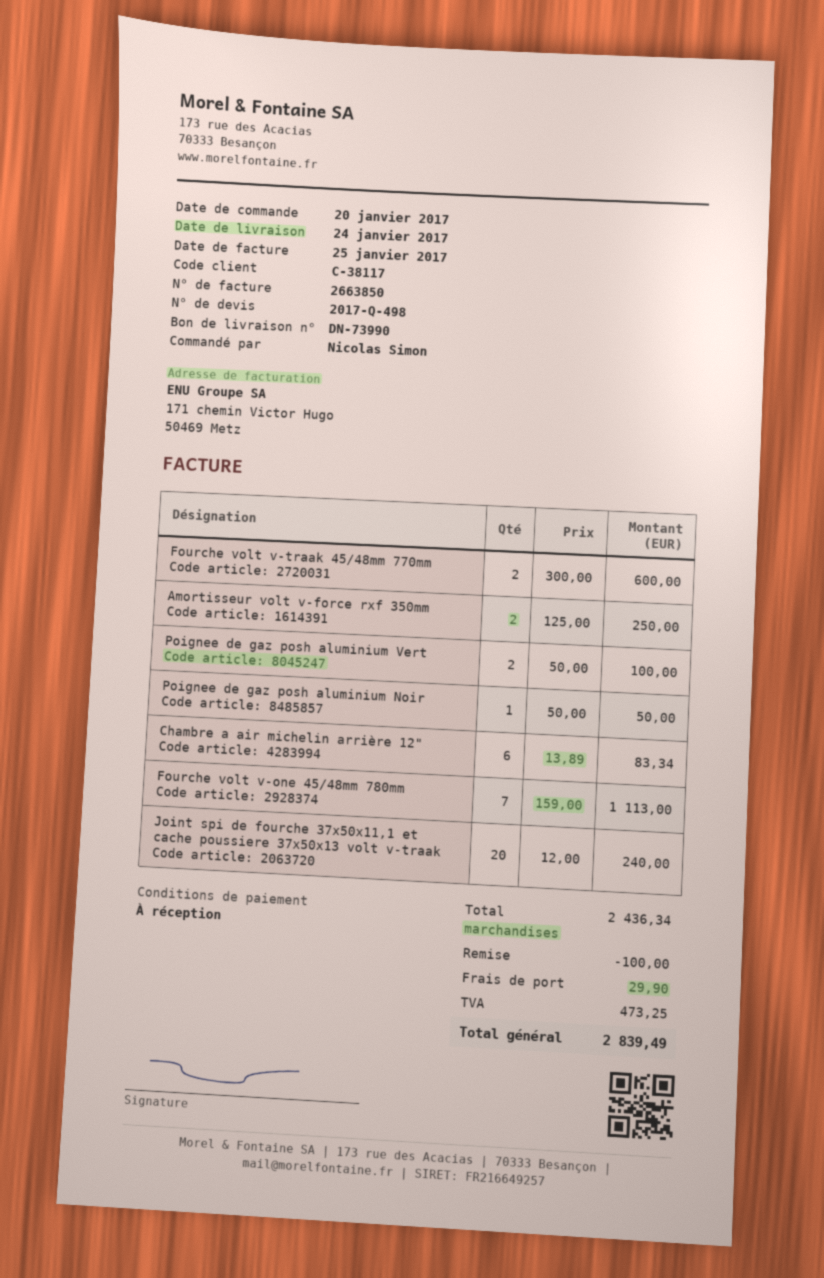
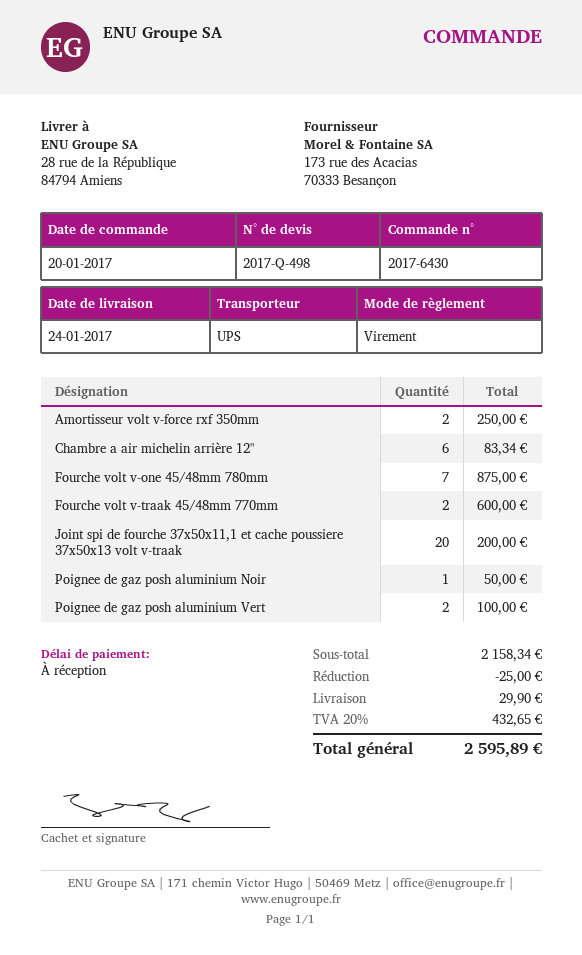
Fourche volt v-one 45/48mm 780mm: 7 for 1113.00 -> 7 for 875.00
Joint spi de fourche 37x50x11,1 et cache poussiere 37x50x13 volt v-traak: 20 for 240.00 -> 20 for 200.00
subtotal: 2436.34 -> 2158.34
discount: 100.00 -> 25.00
tax: 473.25 -> 432.65
total: 2839.49 -> 2595.89

